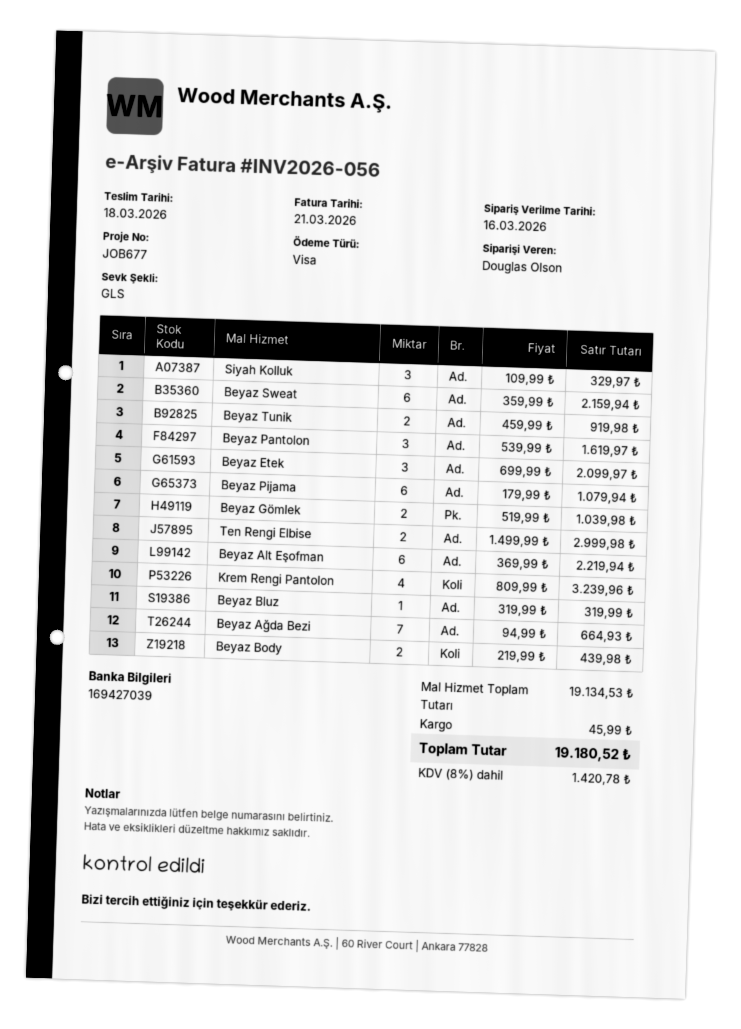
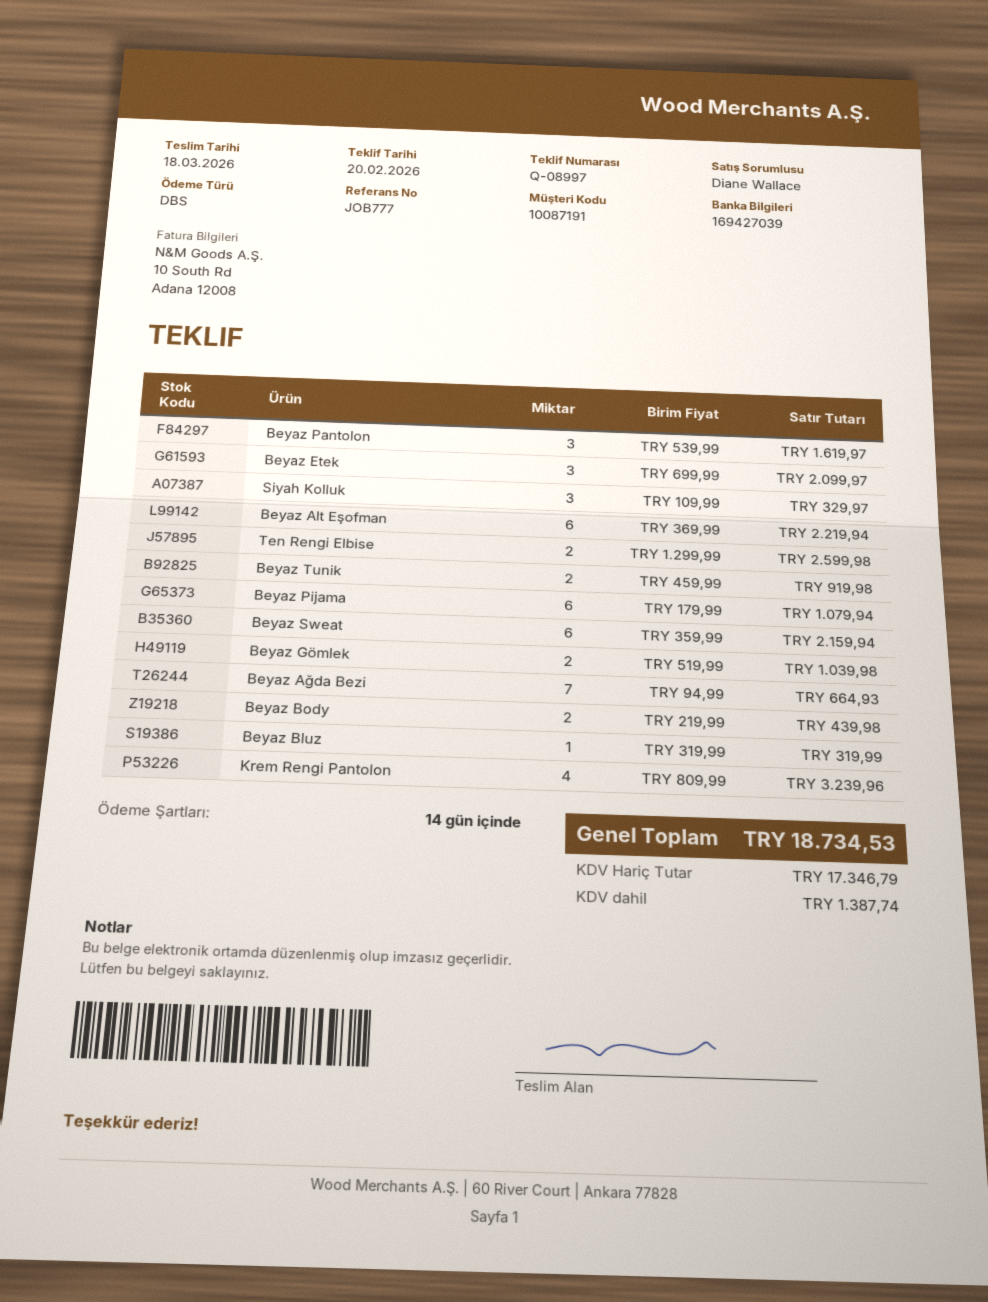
reference: JOB677 -> JOB777
payment method: Visa -> direct debit
Ten Rengi Elbise: 2 x 1499.99 = 2999.98 -> 2 x 1299.99 = 2599.98
shipping: 45.99 -> none
tax: 1420.78 -> 1387.74
total: 19180.52 -> 18734.53

